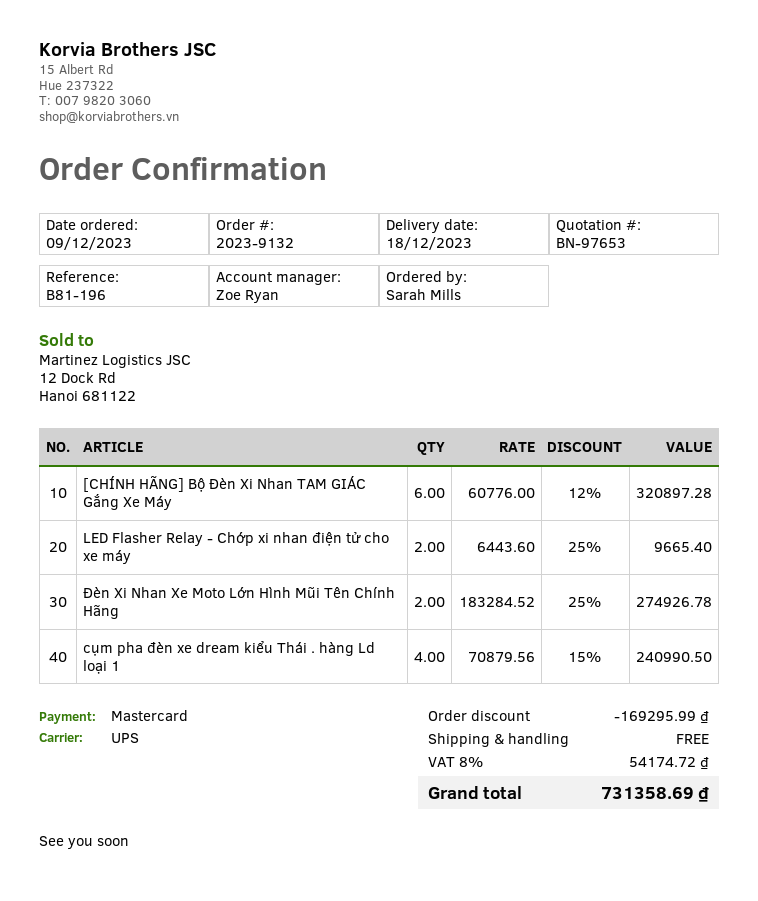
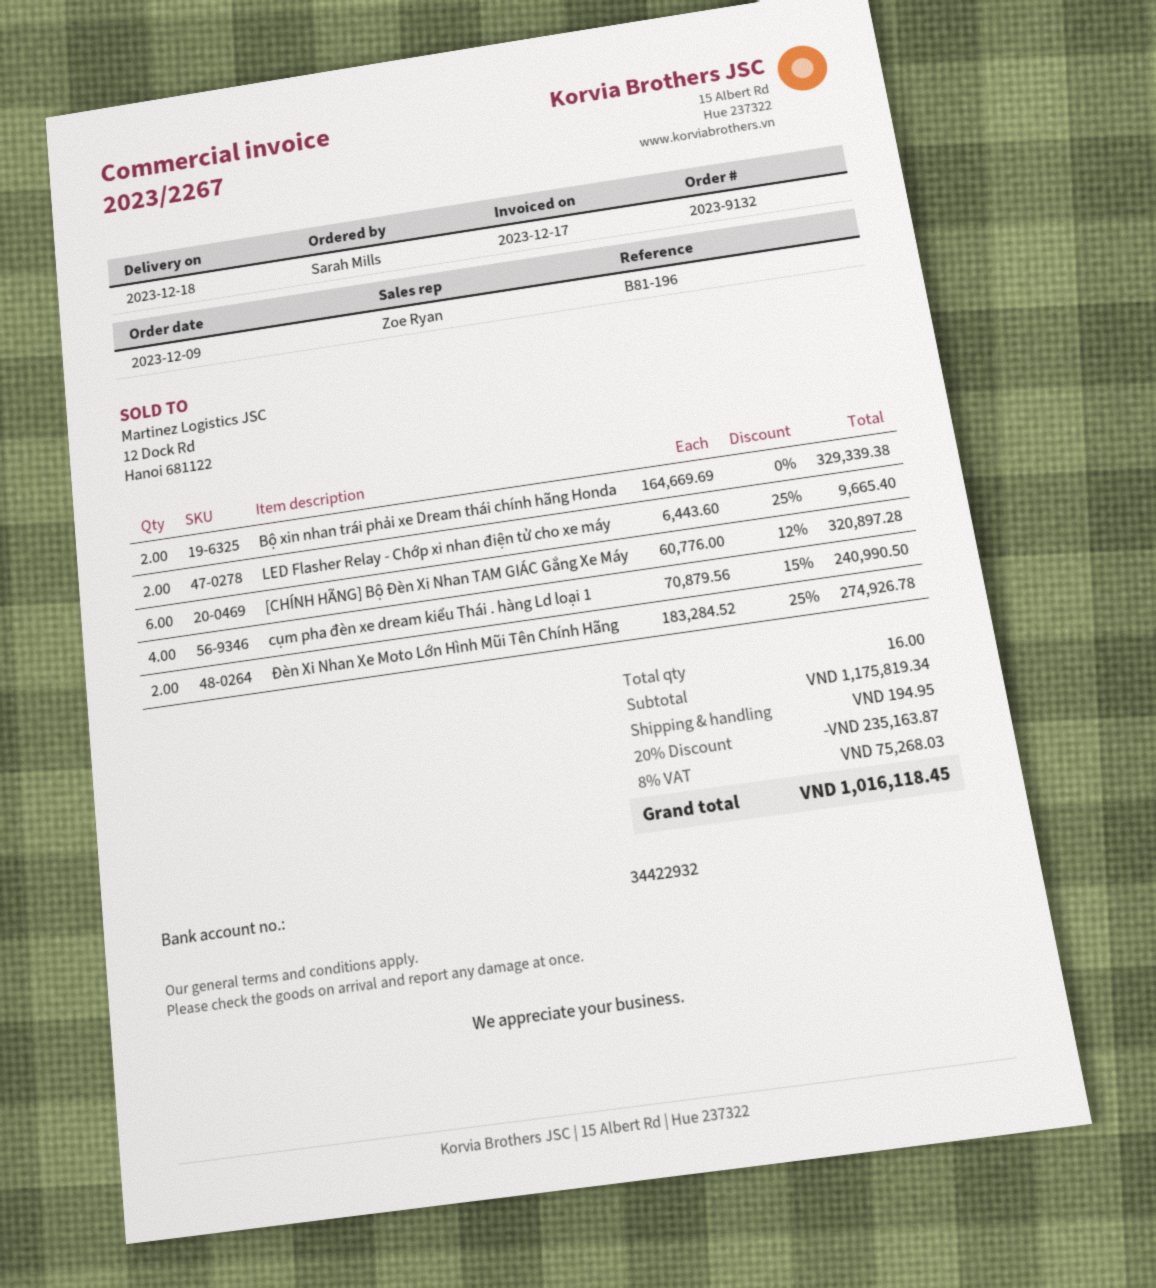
Bộ xin nhan trái phải xe Dream thái chính hãng Honda: none -> 2 x 164669.69 = 329339.38
discount: 169295.99 -> 235163.87
shipping: 0.00 -> 194.95
tax: 8% = 54174.72 -> 8% = 75268.03
total: 731358.69 -> 1016118.45

